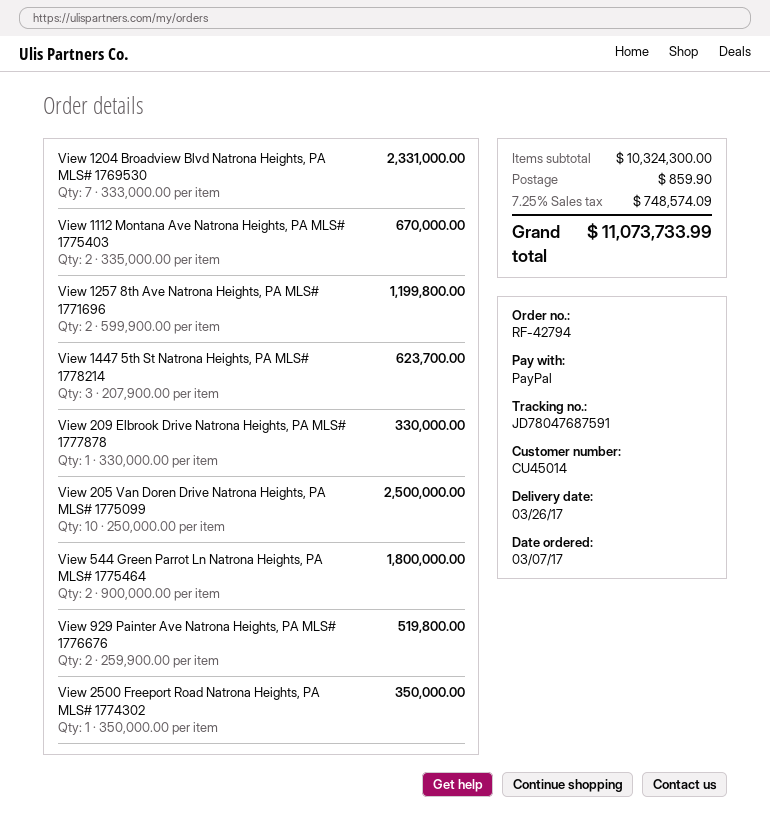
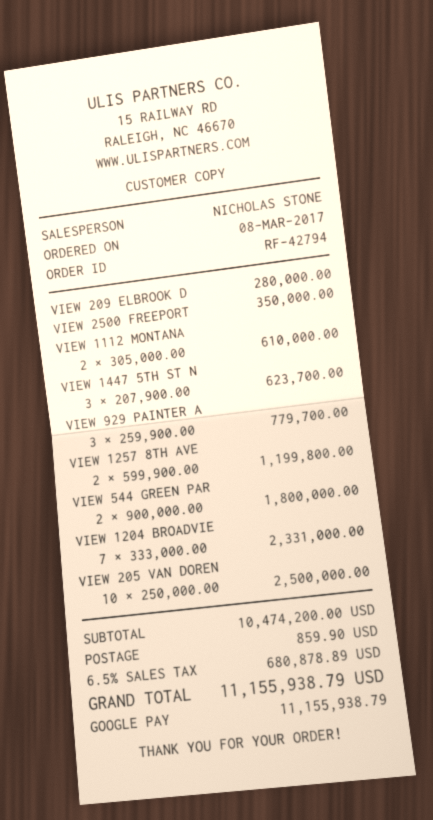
order date: 2017-03-07 -> 2017-03-08
payment method: PayPal -> Google Pay
View 1112 Montana Ave Natrona Heights, PA MLS# 1775403: 2 x 335000.00 = 670000.00 -> 2 x 305000.00 = 610000.00
View 209 Elbrook Drive Natrona Heights, PA MLS# 1777878: 1 x 330000.00 = 330000.00 -> 1 x 280000.00 = 280000.00
View 929 Painter Ave Natrona Heights, PA MLS# 1776676: 2 x 259900.00 = 519800.00 -> 3 x 259900.00 = 779700.00
subtotal: 10324300.00 -> 10474200.00
tax: 7.25% = 748574.09 -> 6.5% = 680878.89
total: 11073733.99 -> 11155938.79

